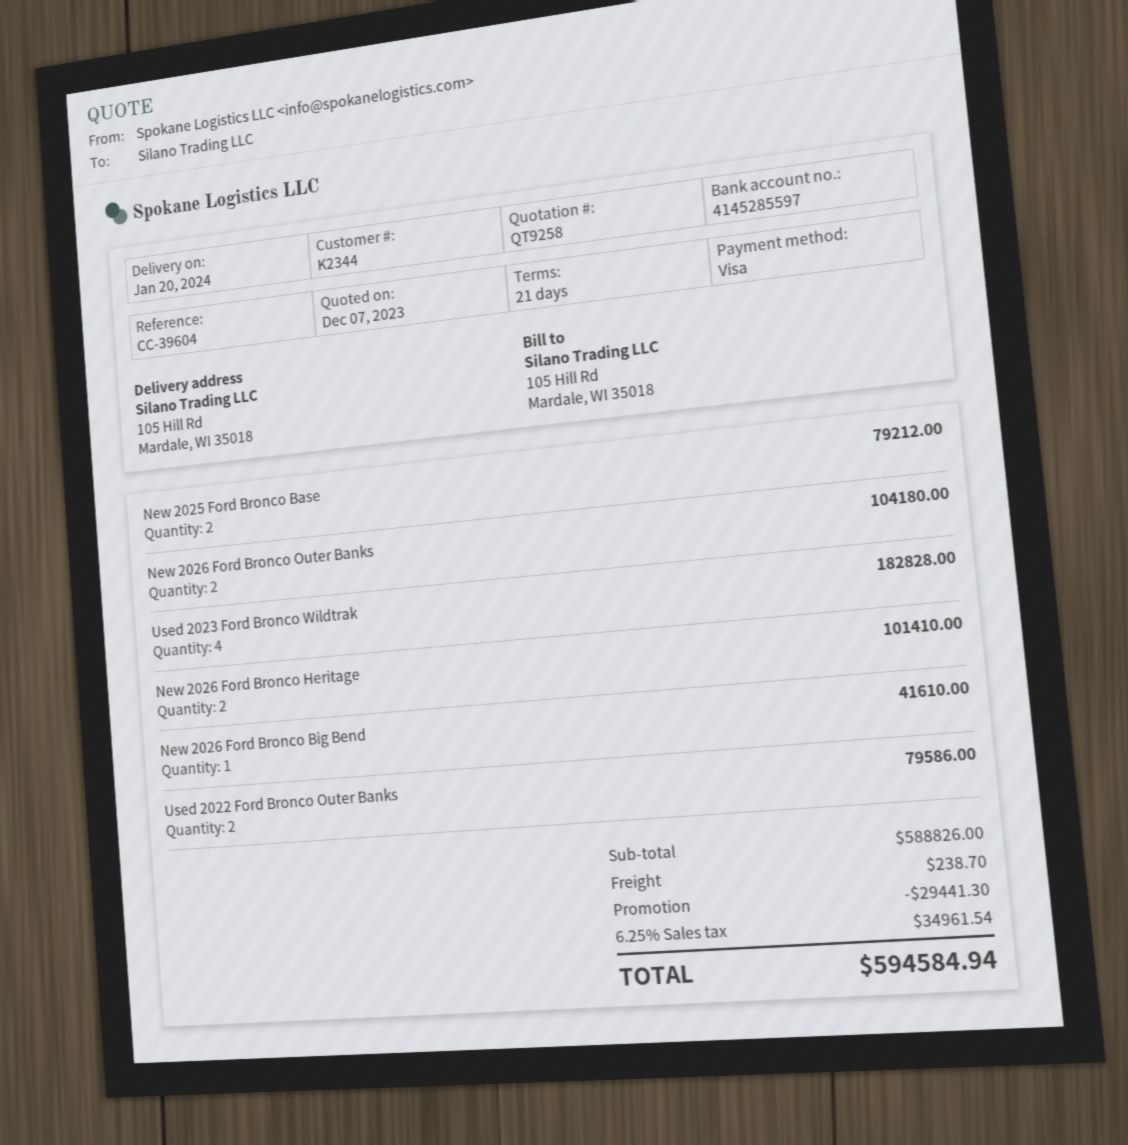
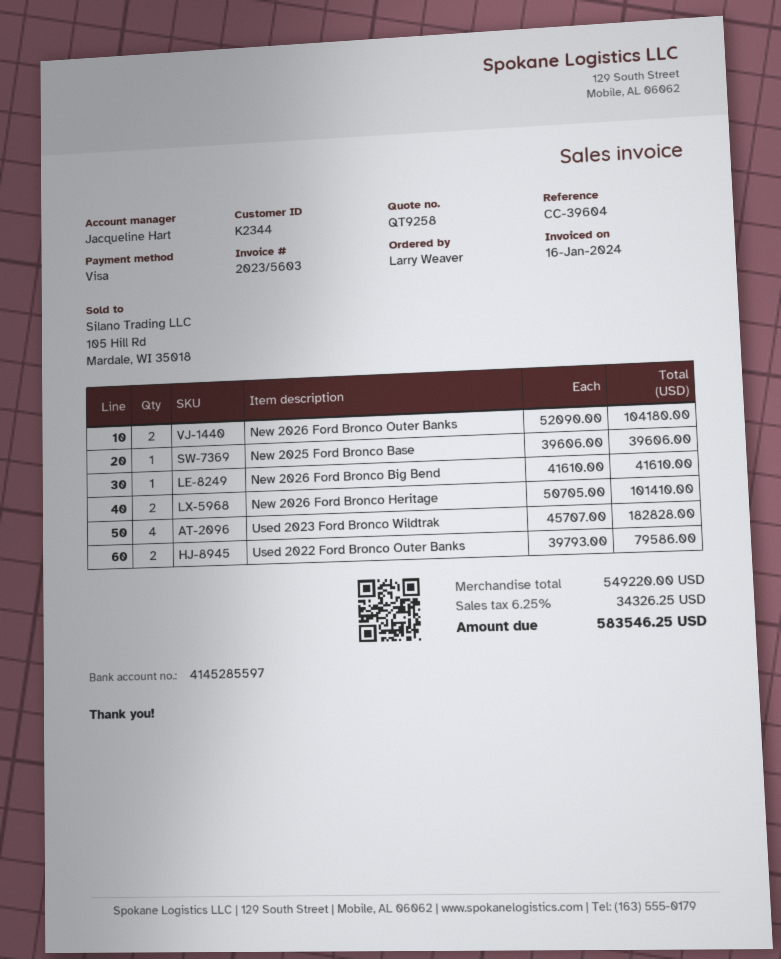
New 2025 Ford Bronco Base: 2 for 79212.00 -> 1 for 39606.00
subtotal: 588826.00 -> 549220.00
discount: 29441.30 -> none
shipping: 238.70 -> none
tax: 6.25% = 34961.54 -> 6.25% = 34326.25
total: 594584.94 -> 583546.25

